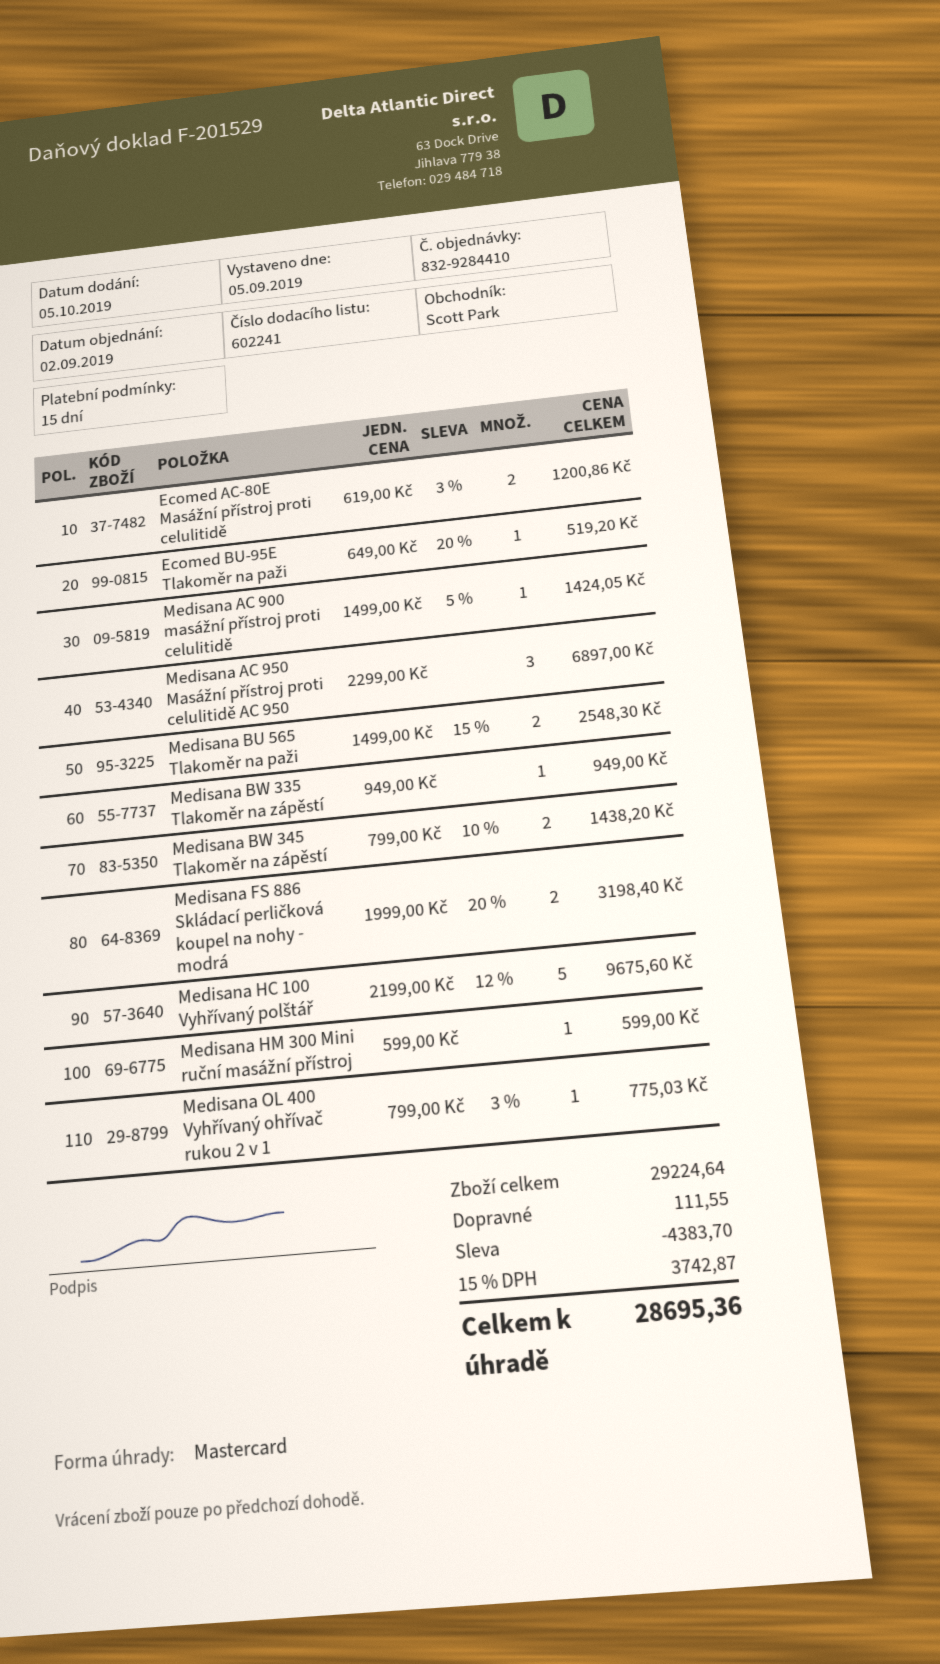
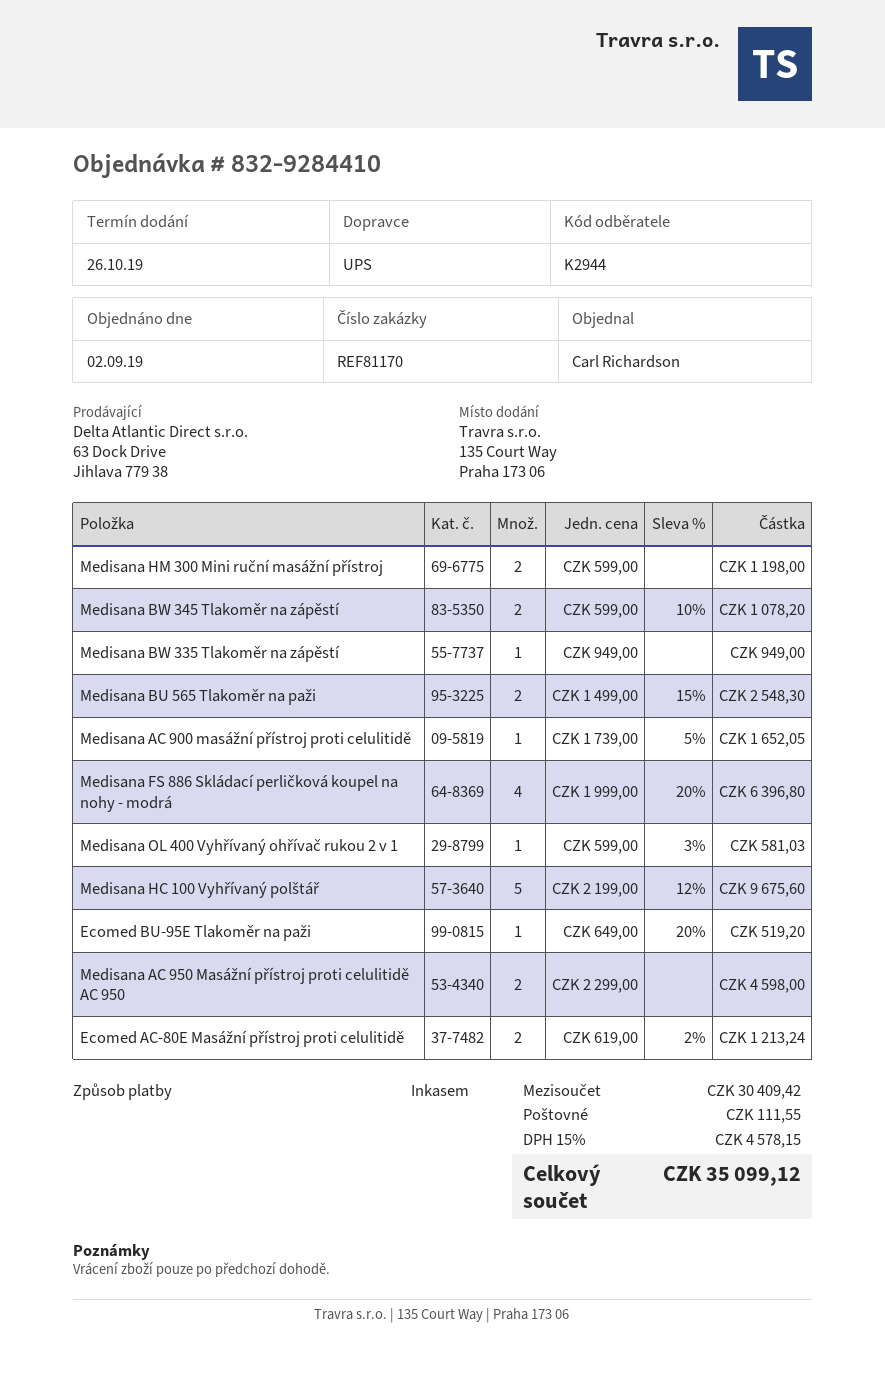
delivery date: 2019-10-05 -> 2019-10-26
payment method: Mastercard -> direct debit
Ecomed AC-80E Masážní přístroj proti celulitidě: 2 x 619.00 - 3% = 1200.86 -> 2 x 619.00 - 2% = 1213.24
Medisana AC 900 masážní přístroj proti celulitidě: 1 x 1499.00 - 5% = 1424.05 -> 1 x 1739.00 - 5% = 1652.05
Medisana AC 950 Masážní přístroj proti celulitidě AC 950: 3 x 2299.00 = 6897.00 -> 2 x 2299.00 = 4598.00
Medisana BW 345 Tlakoměr na zápěstí: 2 x 799.00 - 10% = 1438.20 -> 2 x 599.00 - 10% = 1078.20
Medisana FS 886 Skládací perličková koupel na nohy - modrá: 2 x 1999.00 - 20% = 3198.40 -> 4 x 1999.00 - 20% = 6396.80
Medisana HM 300 Mini ruční masážní přístroj: 1 x 599.00 = 599.00 -> 2 x 599.00 = 1198.00
Medisana OL 400 Vyhřívaný ohřívač rukou 2 v 1: 1 x 799.00 - 3% = 775.03 -> 1 x 599.00 - 3% = 581.03
subtotal: 29224.64 -> 30409.42
discount: 4383.70 -> none
tax: 15% = 3742.87 -> 15% = 4578.15
total: 28695.36 -> 35099.12

